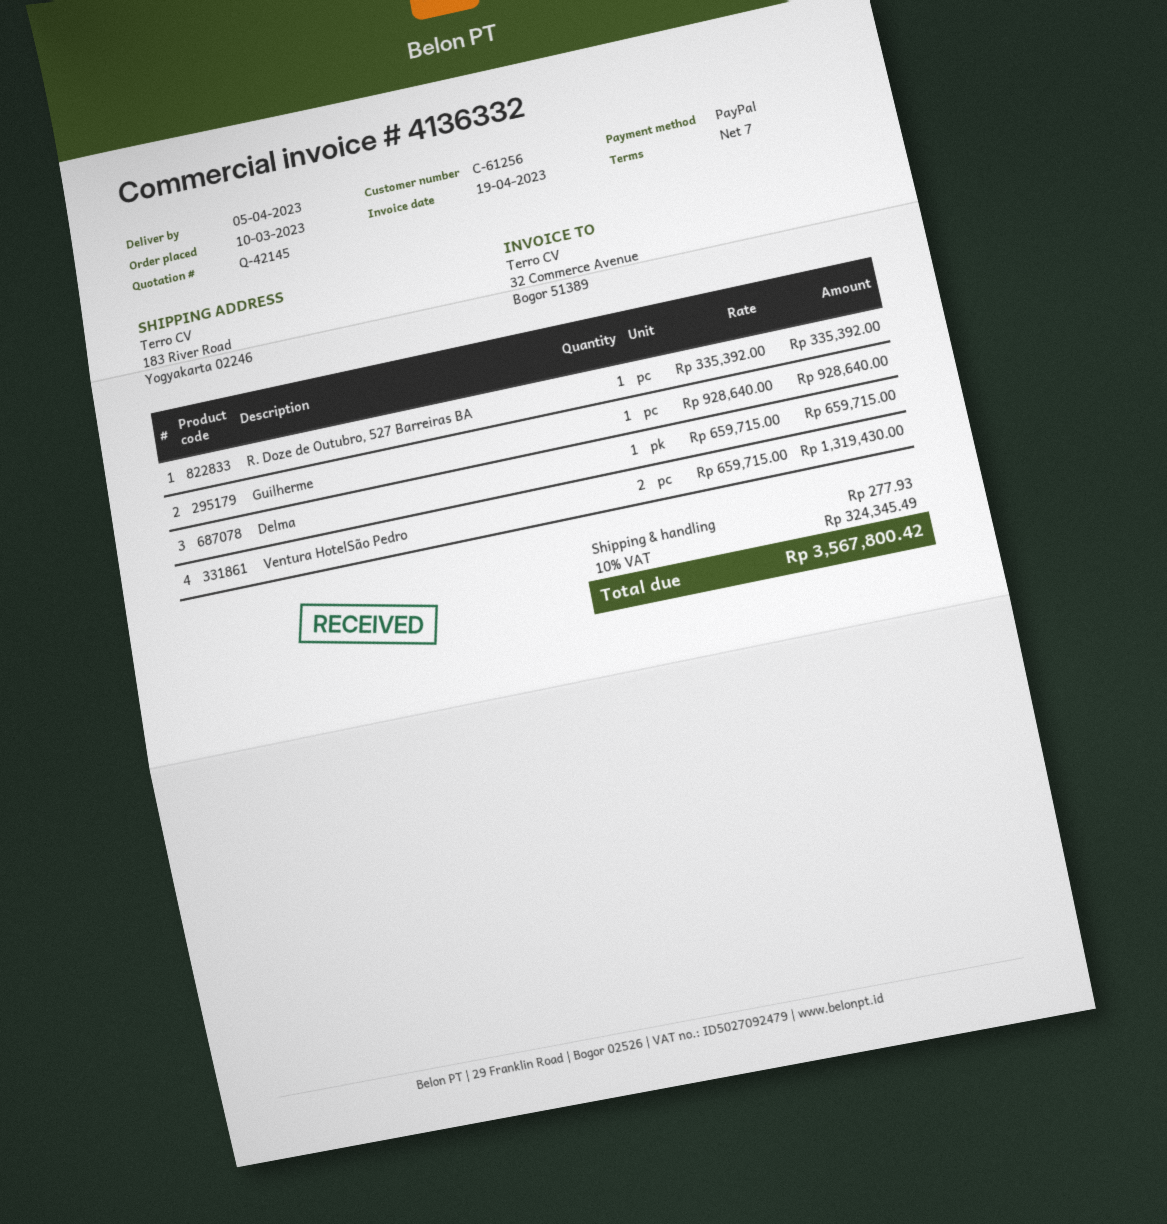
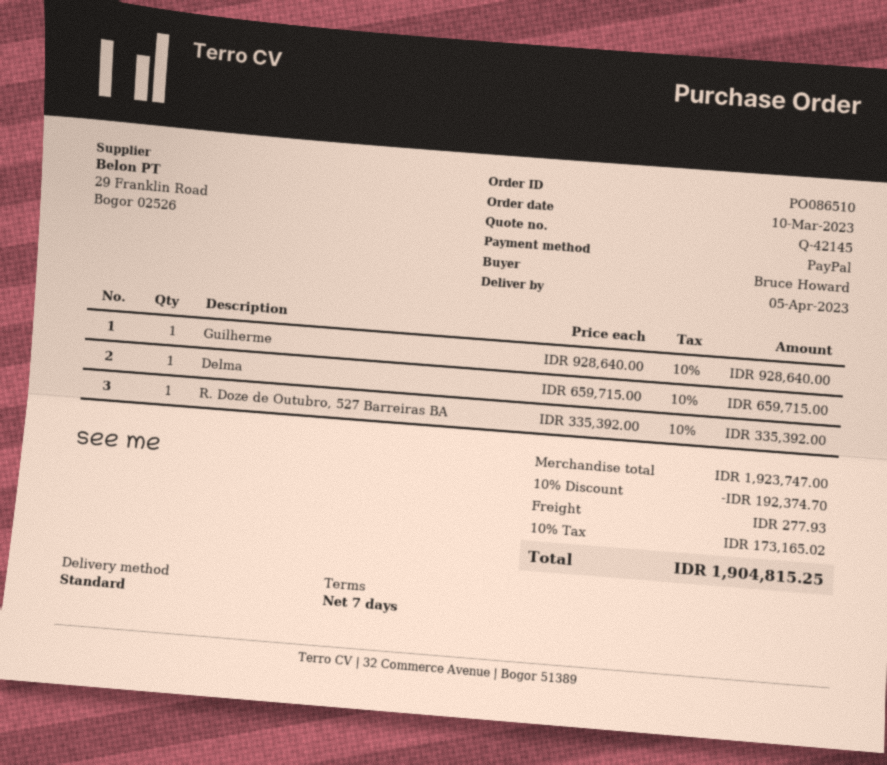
Ventura HotelSão Pedro: 2 x 659715.00 = 1319430.00 -> none
discount: none -> 10% = 192374.70
tax: 10% = 324345.49 -> 10% = 173165.02
total: 3567800.42 -> 1904815.25

